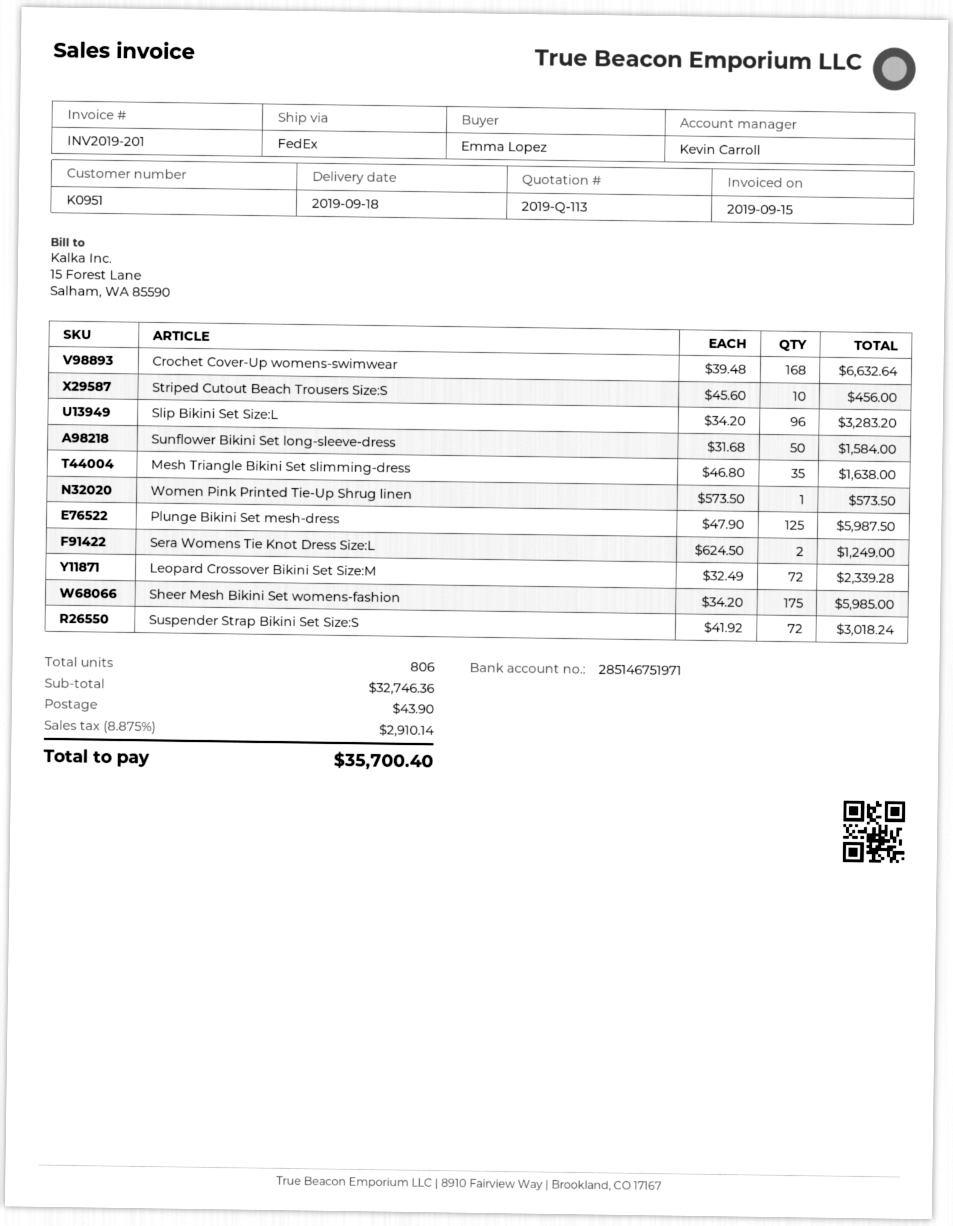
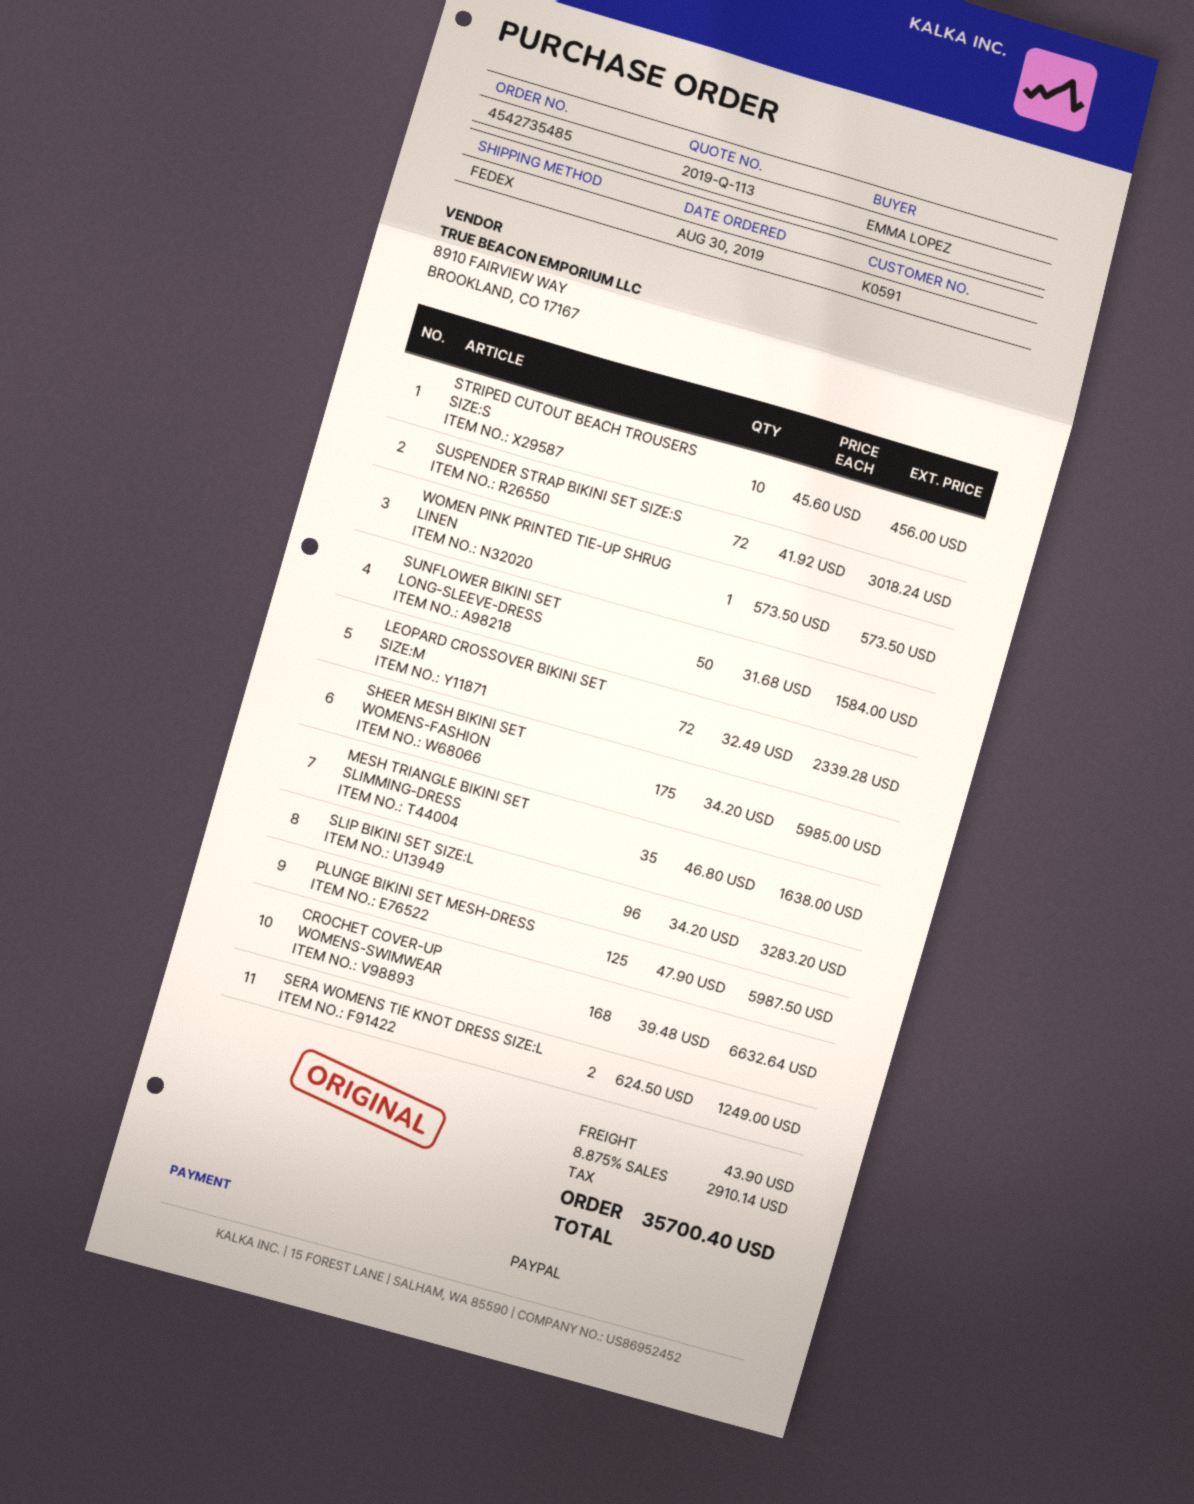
customer number: K0951 -> K0591

